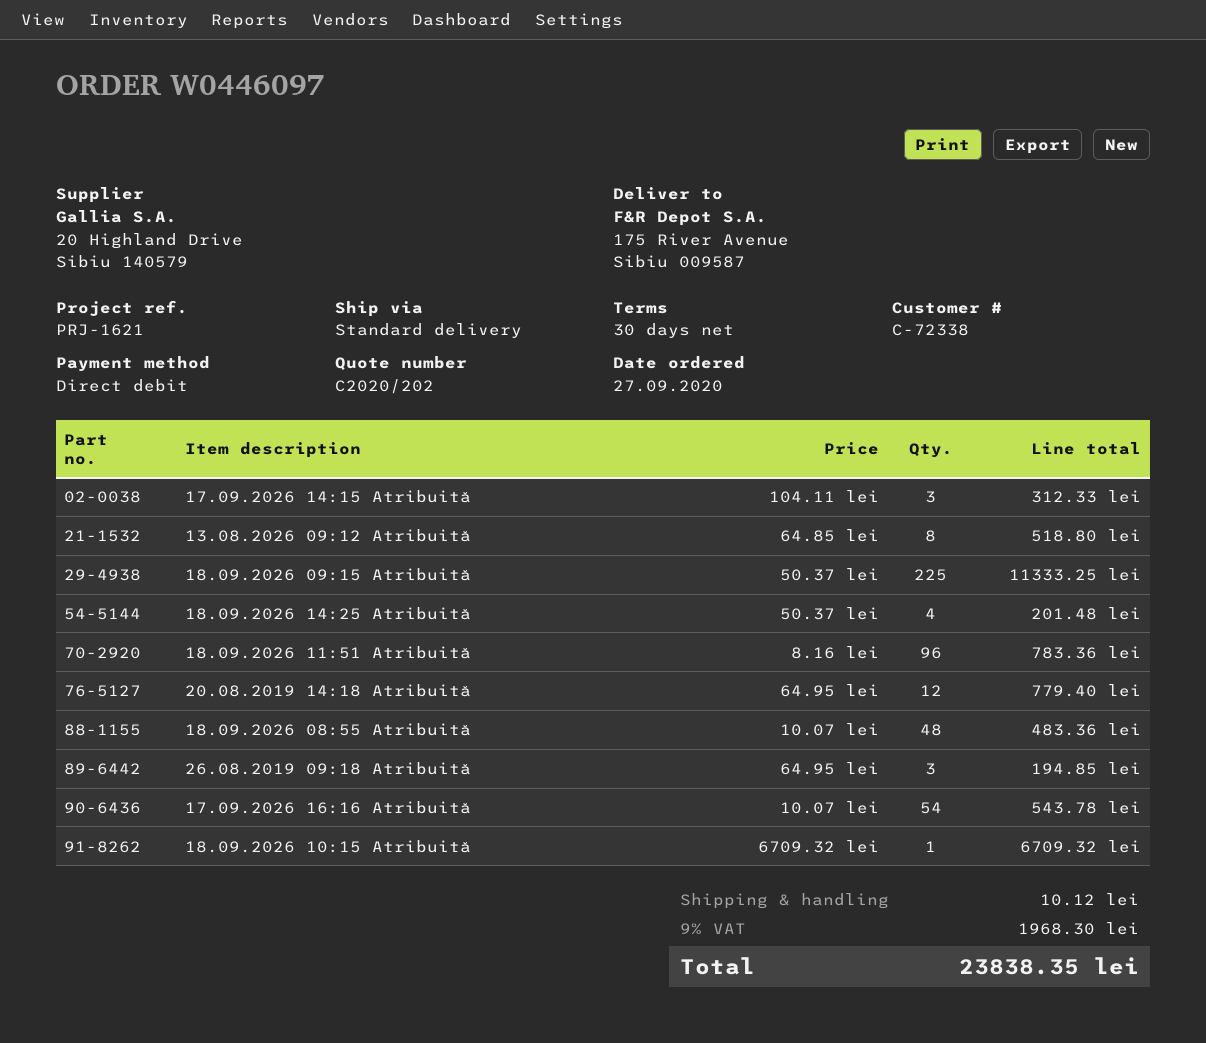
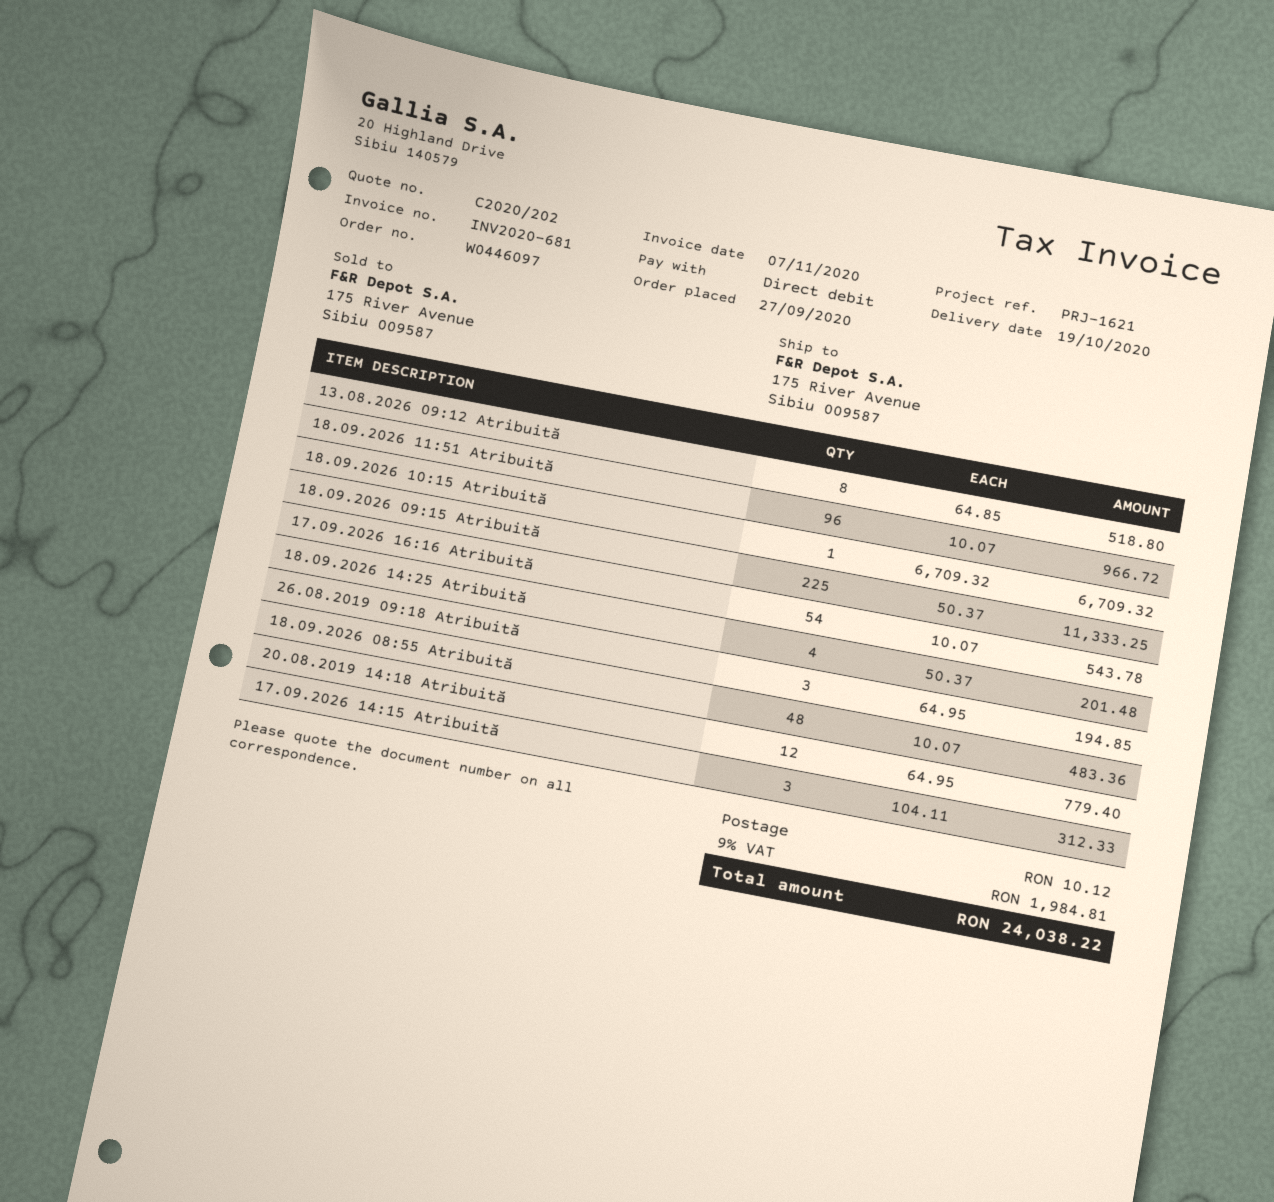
18.09.2026 11:51 Atribuită: 96 x 8.16 = 783.36 -> 96 x 10.07 = 966.72
tax: 9% = 1968.30 -> 9% = 1984.81
total: 23838.35 -> 24038.22

